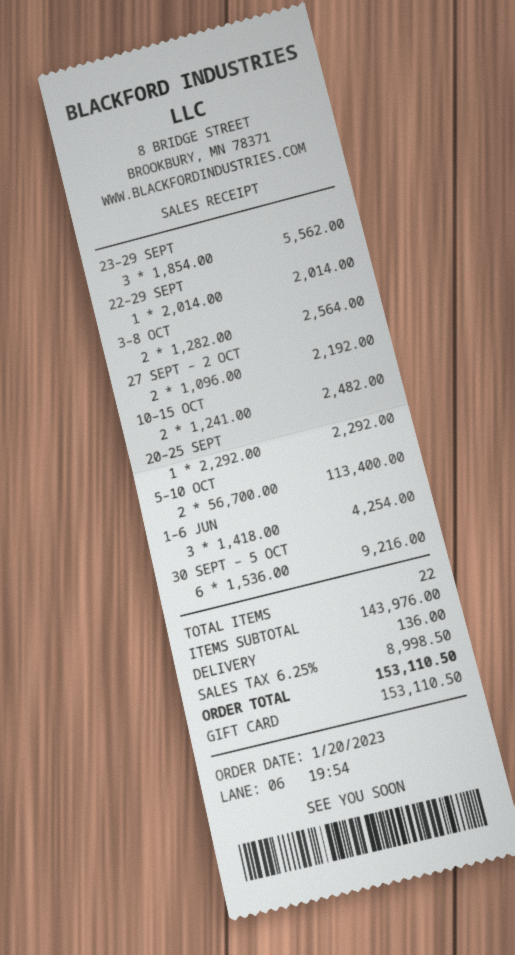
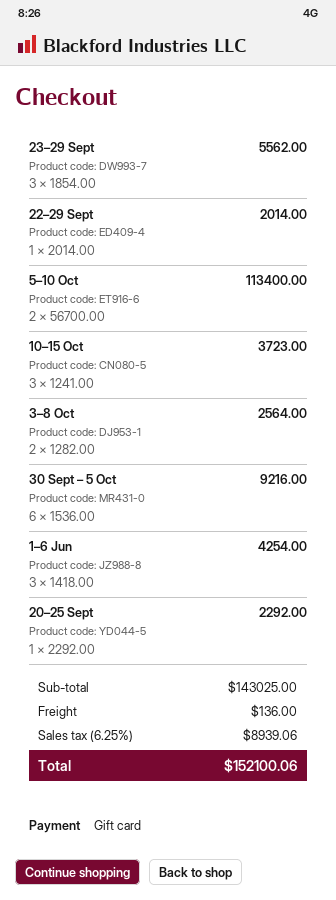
27 SEPT – 2 OCT: 2 x 1096.00 = 2192.00 -> none
10–15 OCT: 2 x 1241.00 = 2482.00 -> 3 x 1241.00 = 3723.00
subtotal: 143976.00 -> 143025.00
tax: 6.25% = 8998.50 -> 6.25% = 8939.06
total: 153110.50 -> 152100.06

